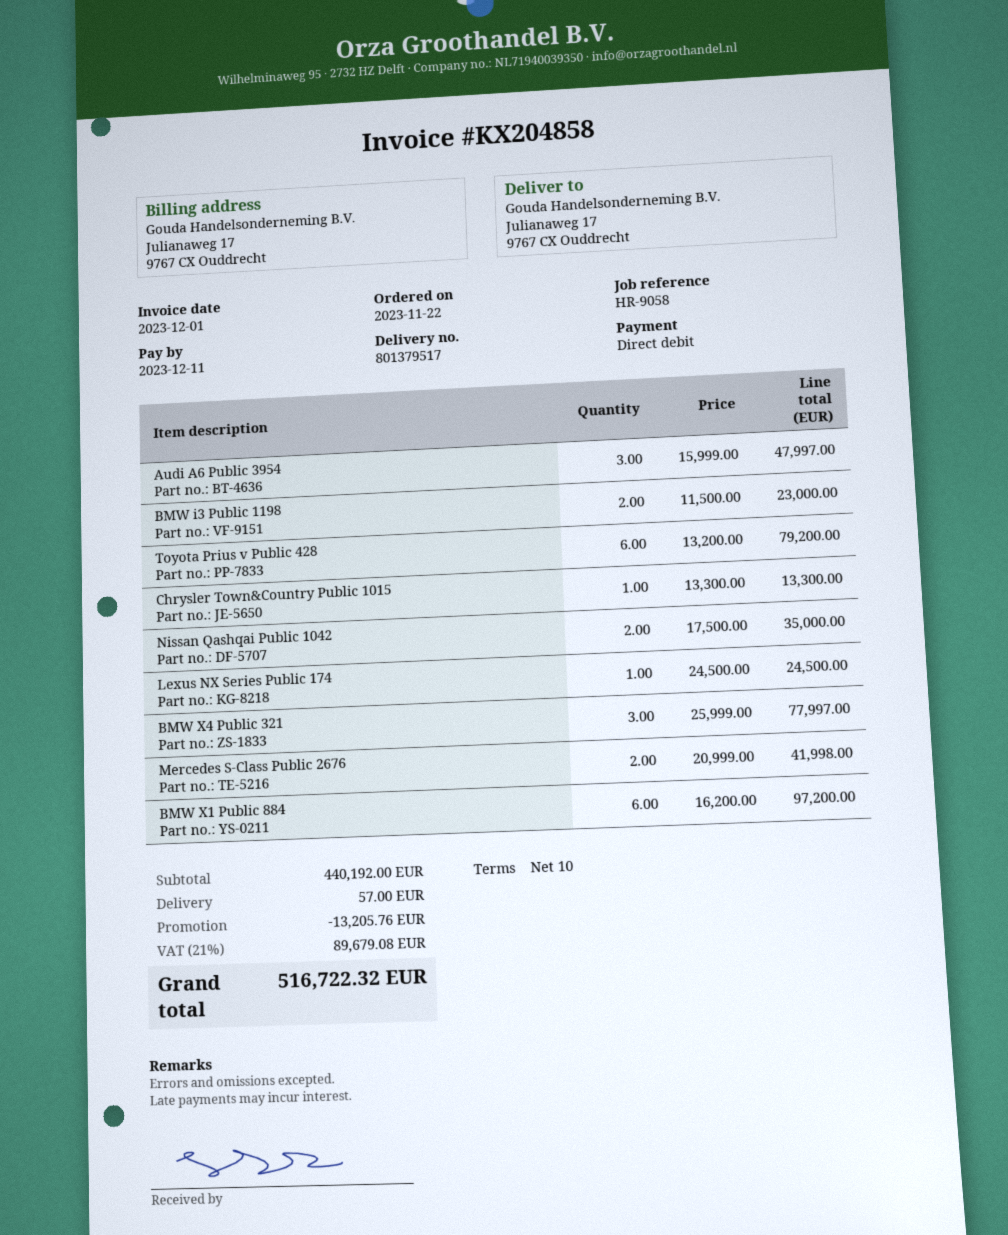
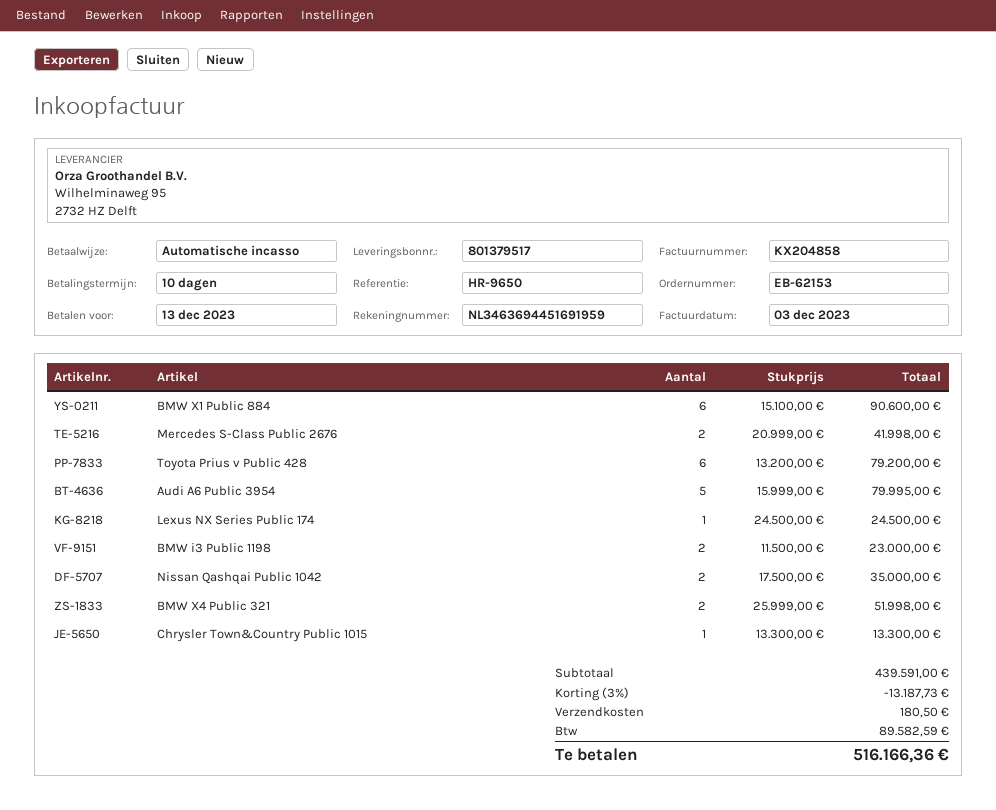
invoice date: 2023-12-01 -> 2023-12-03
due date: 2023-12-11 -> 2023-12-13
reference: HR-9058 -> HR-9650
Audi A6 Public 3954: 3 x 15999.00 = 47997.00 -> 5 x 15999.00 = 79995.00
BMW X4 Public 321: 3 x 25999.00 = 77997.00 -> 2 x 25999.00 = 51998.00
BMW X1 Public 884: 6 x 16200.00 = 97200.00 -> 6 x 15100.00 = 90600.00
subtotal: 440192.00 -> 439591.00
discount: 13205.76 -> 13187.73
shipping: 57.00 -> 180.50
tax: 89679.08 -> 89582.59
total: 516722.32 -> 516166.36

